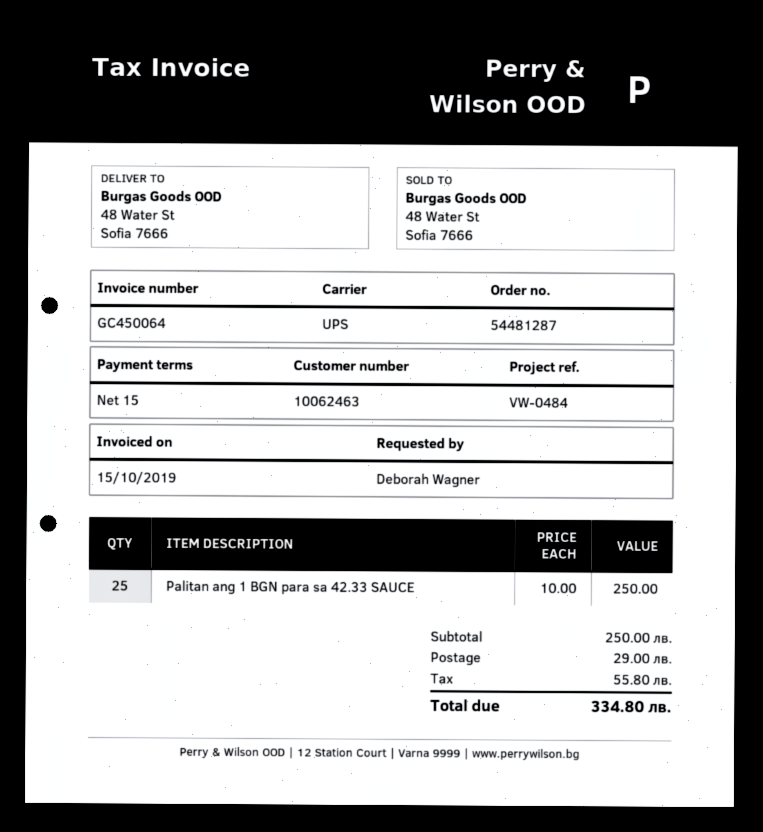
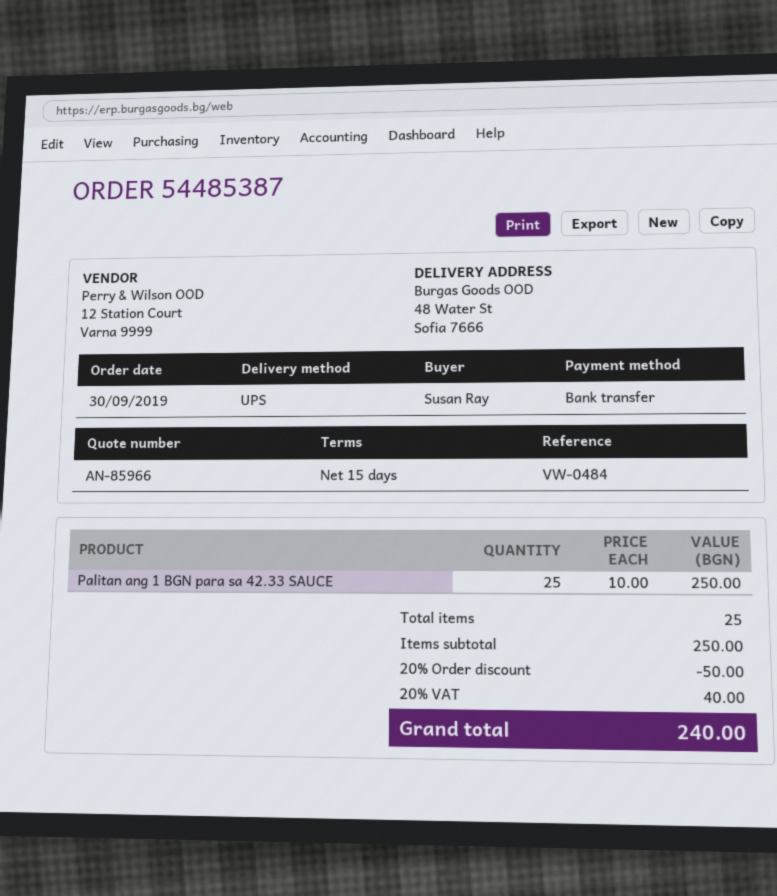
order number: 54481287 -> 54485387
ordered by: Deborah Wagner -> Susan Ray
discount: none -> 20% = 50.00
shipping: 29.00 -> none
tax: 55.80 -> 40.00
total: 334.80 -> 240.00

